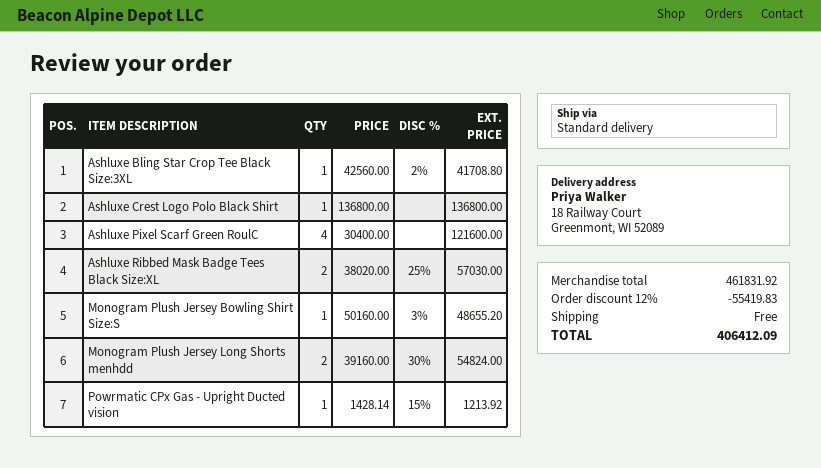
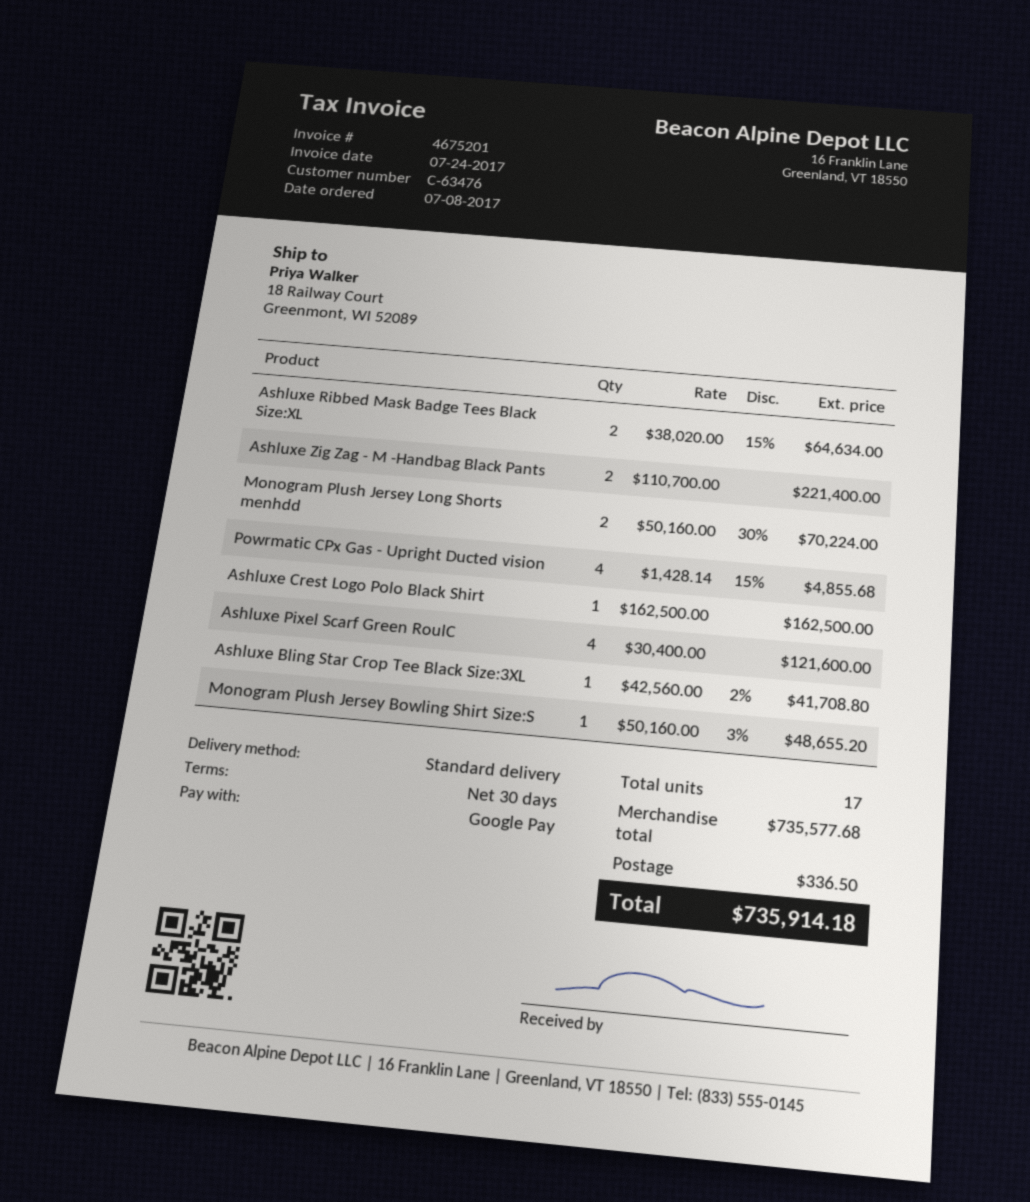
Ashluxe Crest Logo Polo Black Shirt: 1 x 136800.00 = 136800.00 -> 1 x 162500.00 = 162500.00
Ashluxe Ribbed Mask Badge Tees Black Size:XL: 2 x 38020.00 - 25% = 57030.00 -> 2 x 38020.00 - 15% = 64634.00
Monogram Plush Jersey Long Shorts menhdd: 2 x 39160.00 - 30% = 54824.00 -> 2 x 50160.00 - 30% = 70224.00
Powrmatic CPx Gas - Upright Ducted vision: 1 x 1428.14 - 15% = 1213.92 -> 4 x 1428.14 - 15% = 4855.68
Ashluxe Zig Zag - M -Handbag Black Pants: none -> 2 x 110700.00 = 221400.00
subtotal: 461831.92 -> 735577.68
discount: 12% = 55419.83 -> none
shipping: 0.00 -> 336.50
total: 406412.09 -> 735914.18

